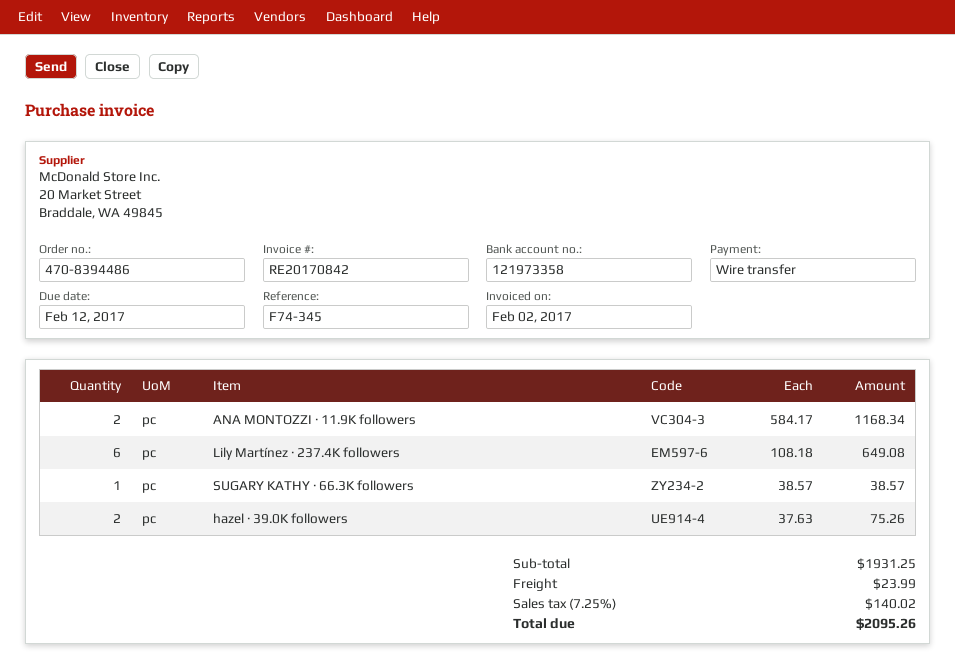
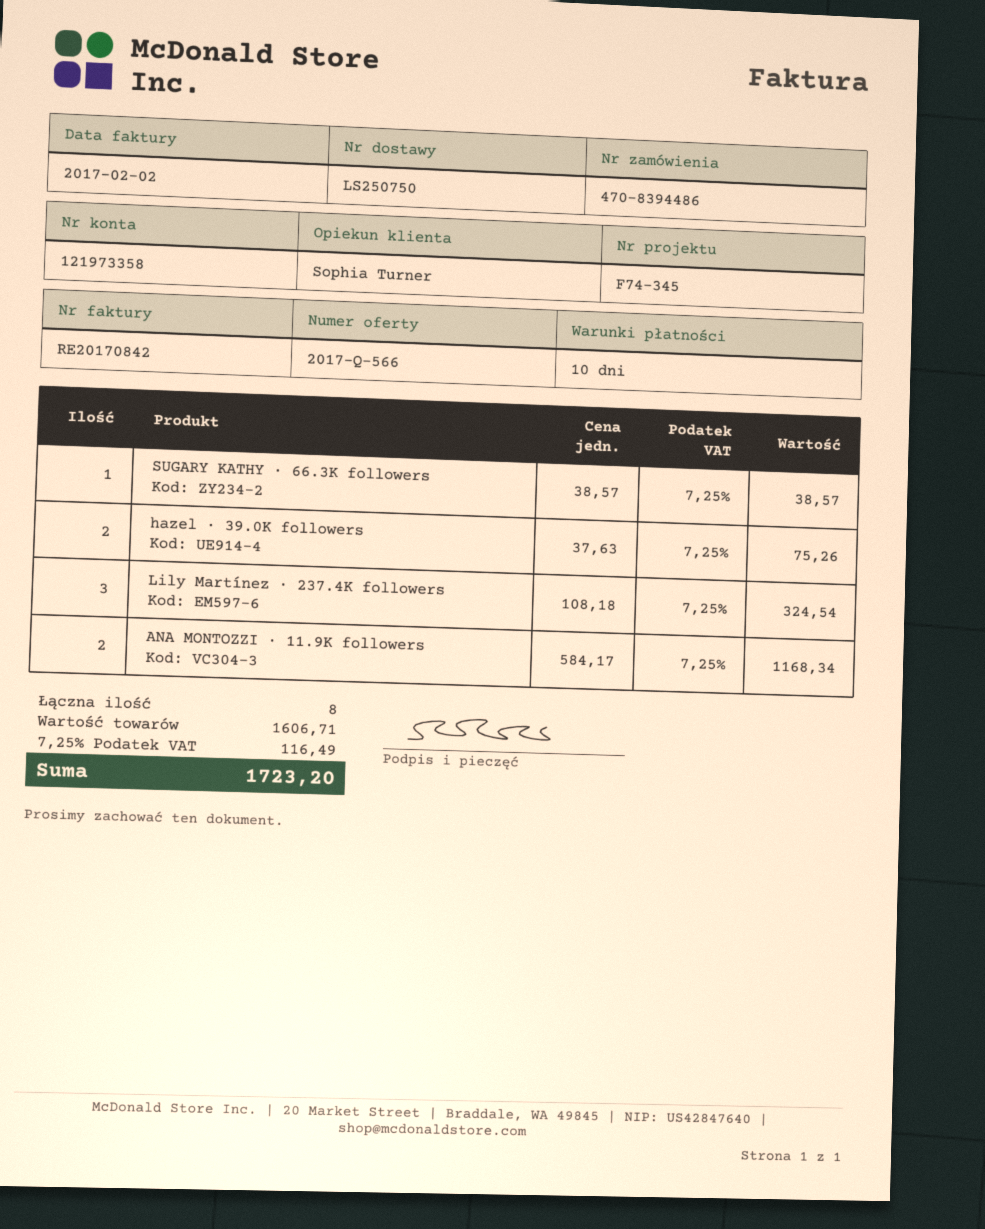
Lily Martínez · 237.4K followers: 6 x 108.18 = 649.08 -> 3 x 108.18 = 324.54
subtotal: 1931.25 -> 1606.71
shipping: 23.99 -> none
tax: 7.25% = 140.02 -> 7.25% = 116.49
total: 2095.26 -> 1723.20

